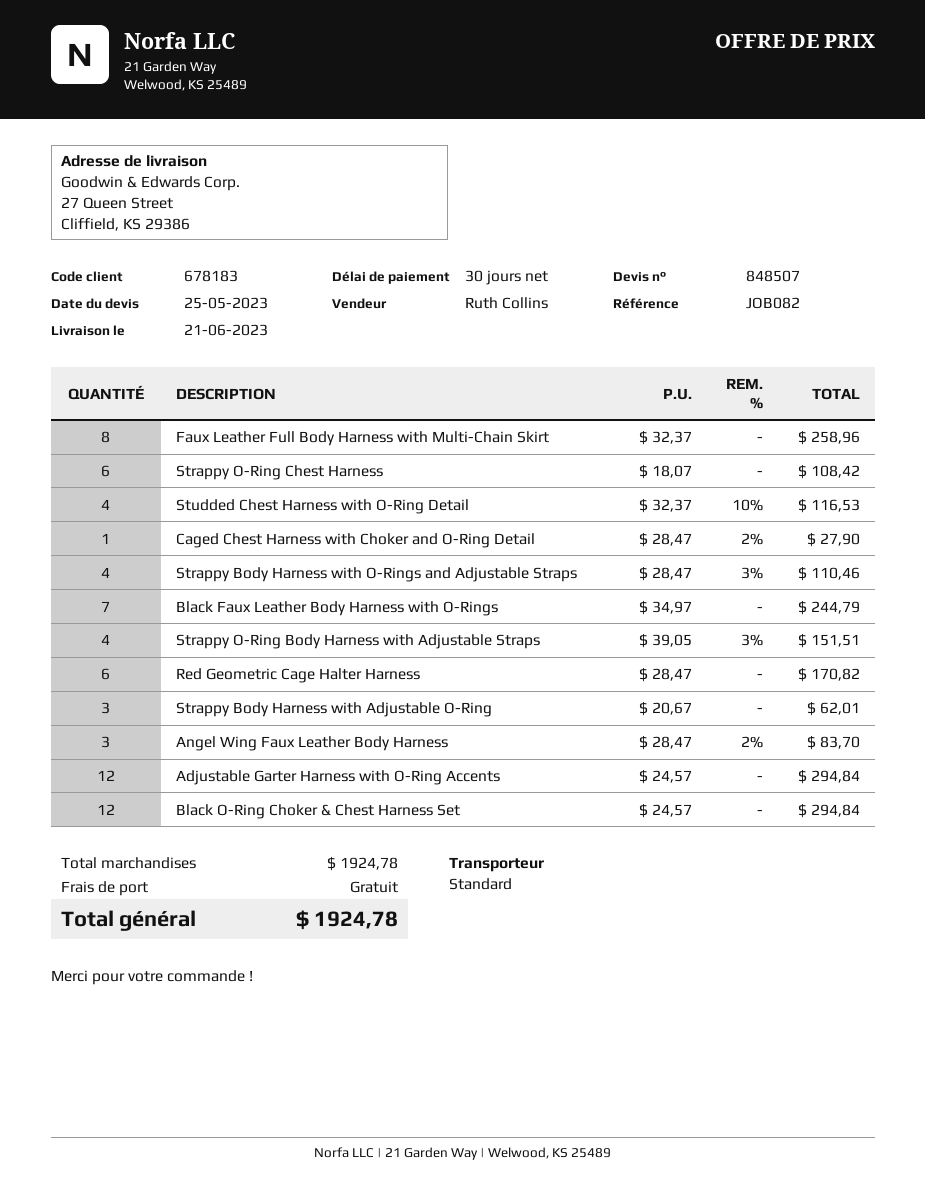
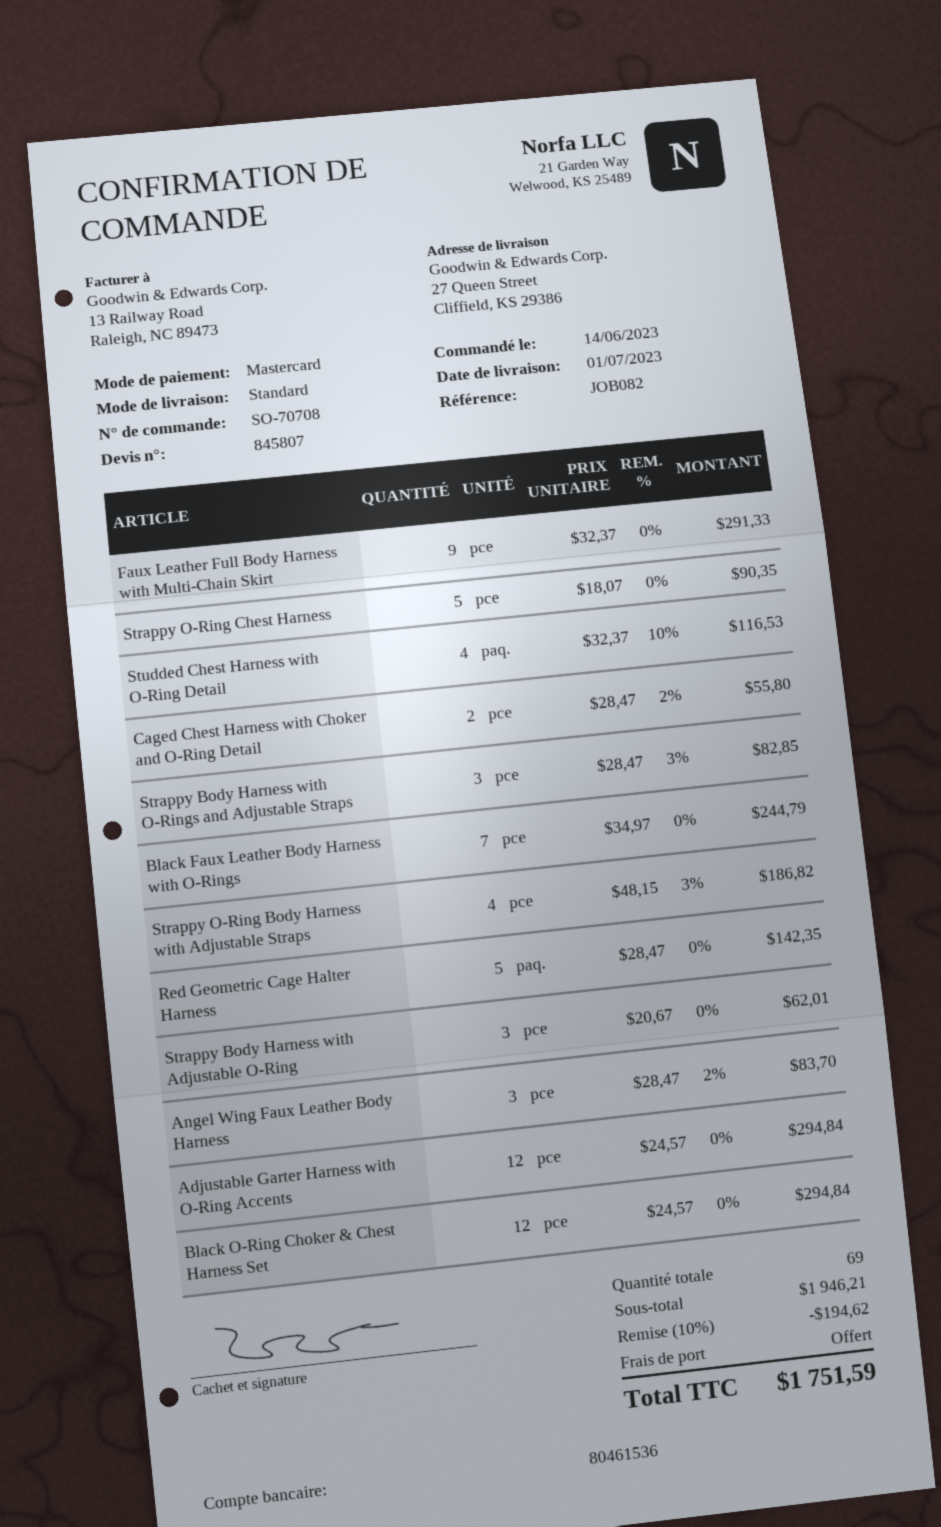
quote number: 848507 -> 845807
delivery date: 2023-06-21 -> 2023-07-01
Faux Leather Full Body Harness with Multi-Chain Skirt: 8 x 32.37 = 258.96 -> 9 x 32.37 = 291.33
Strappy O-Ring Chest Harness: 6 x 18.07 = 108.42 -> 5 x 18.07 = 90.35
Caged Chest Harness with Choker and O-Ring Detail: 1 x 28.47 - 2% = 27.90 -> 2 x 28.47 - 2% = 55.80
Strappy Body Harness with O-Rings and Adjustable Straps: 4 x 28.47 - 3% = 110.46 -> 3 x 28.47 - 3% = 82.85
Strappy O-Ring Body Harness with Adjustable Straps: 4 x 39.05 - 3% = 151.51 -> 4 x 48.15 - 3% = 186.82
Red Geometric Cage Halter Harness: 6 x 28.47 = 170.82 -> 5 x 28.47 = 142.35
subtotal: 1924.78 -> 1946.21
discount: none -> 10% = 194.62
total: 1924.78 -> 1751.59

